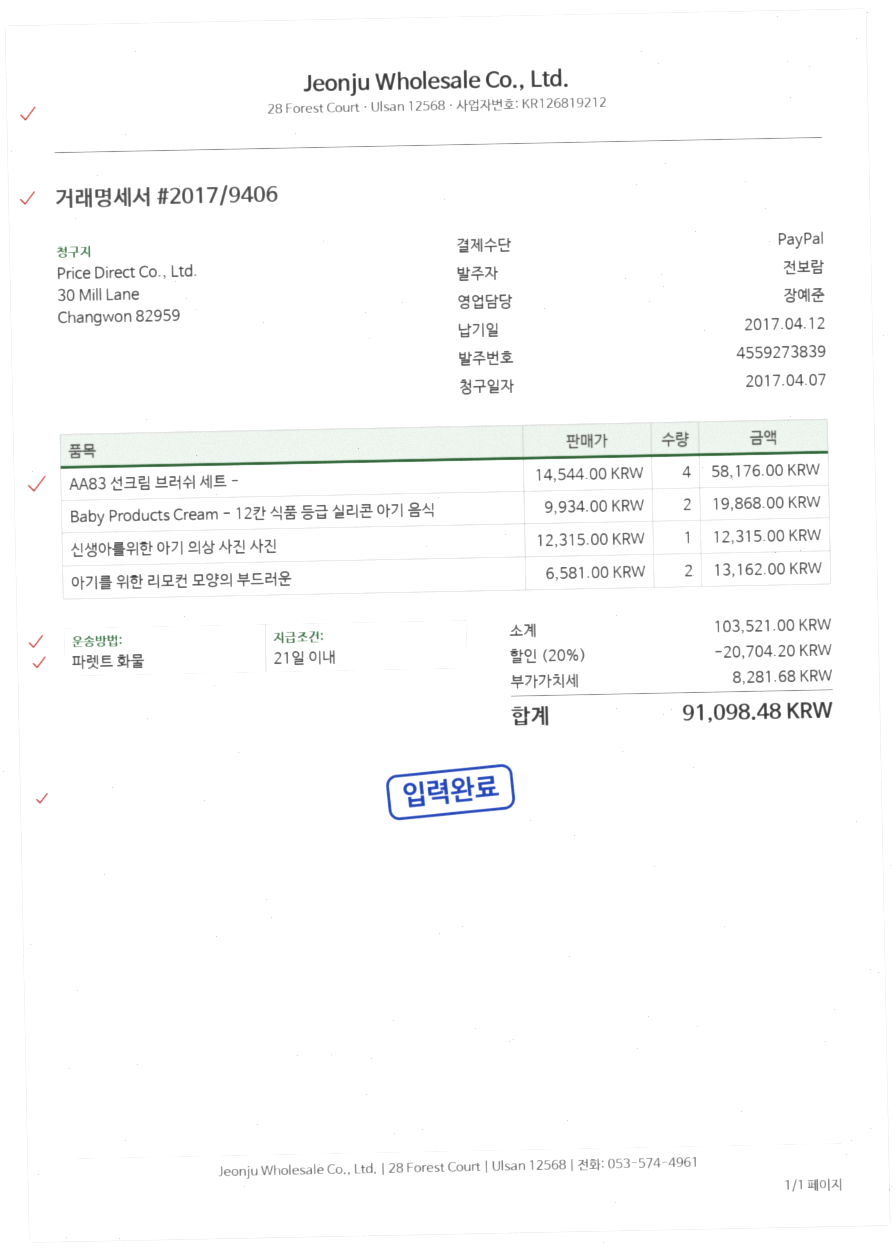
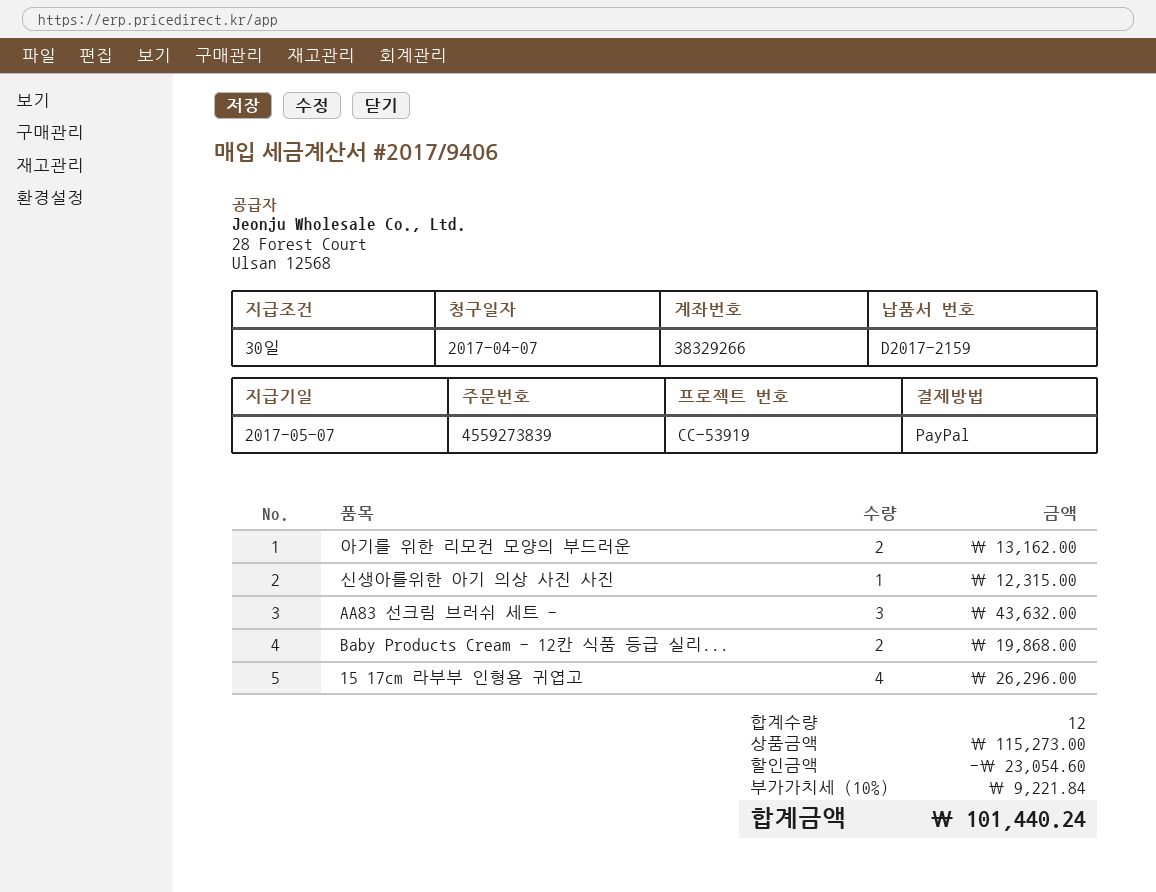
payment terms: 21 days -> 30 days
AA83 선크림 브러쉬 세트 -: 4 for 58176.00 -> 3 for 43632.00
15 17cm 라부부 인형용 귀엽고: none -> 4 for 26296.00
subtotal: 103521.00 -> 115273.00
discount: 20704.20 -> 23054.60
tax: 8281.68 -> 9221.84
total: 91098.48 -> 101440.24

